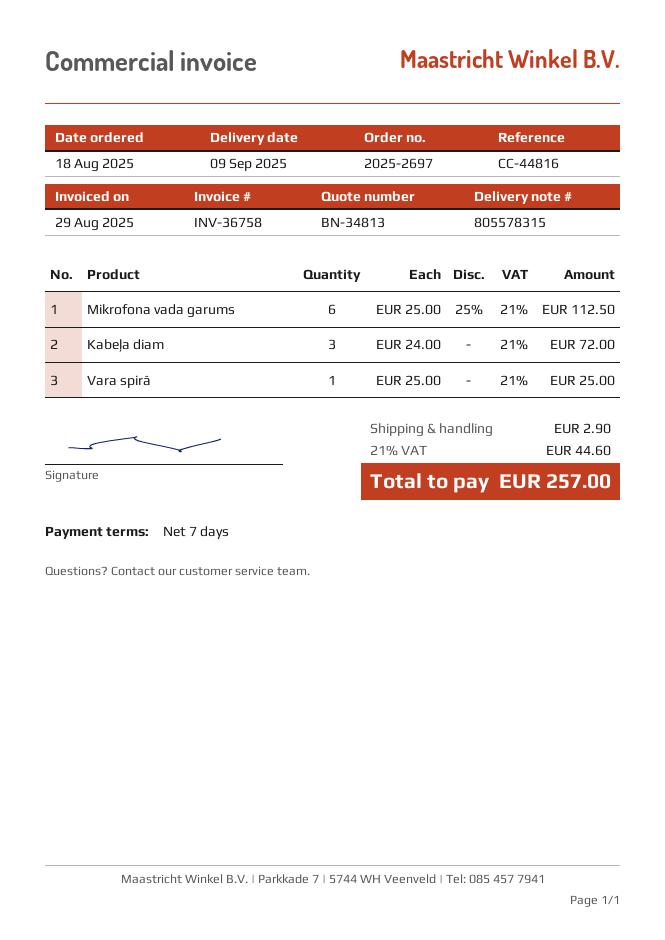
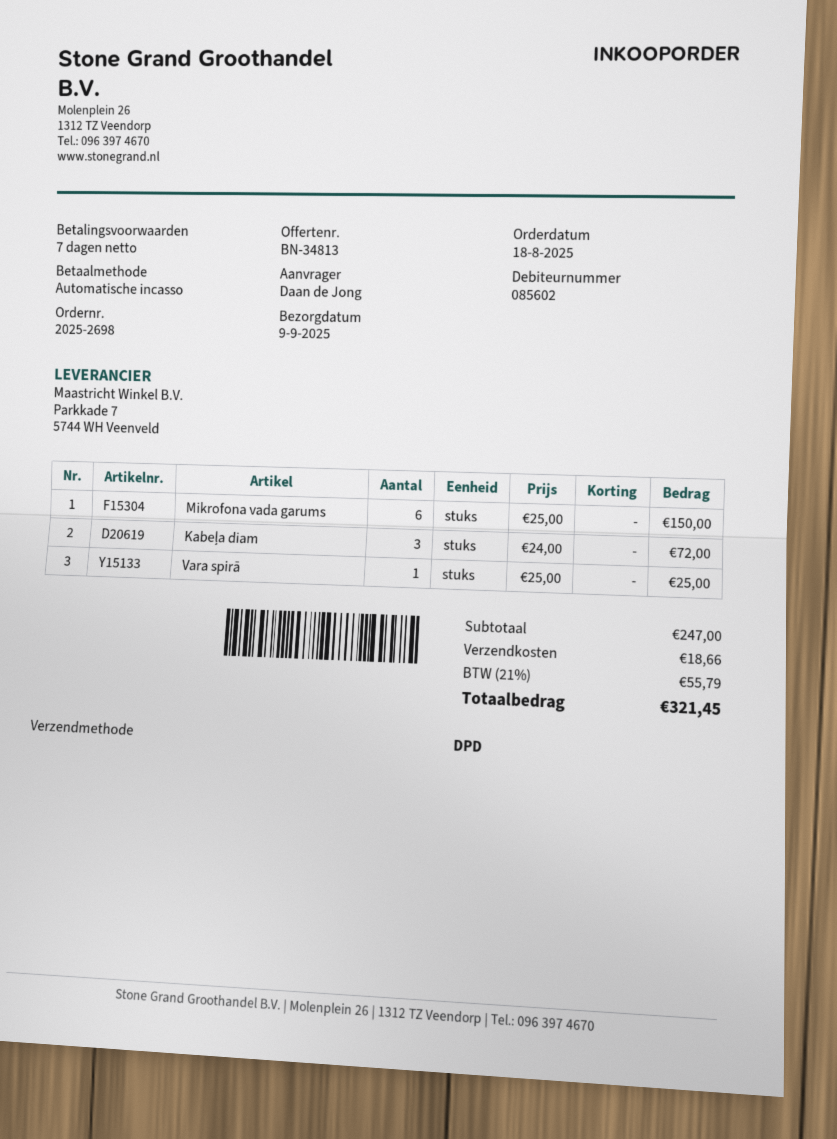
order number: 2025-2697 -> 2025-2698
Mikrofona vada garums: 6 x 25.00 - 25% = 112.50 -> 6 x 25.00 = 150.00
shipping: 2.90 -> 18.66
tax: 21% = 44.60 -> 21% = 55.79
total: 257.00 -> 321.45

